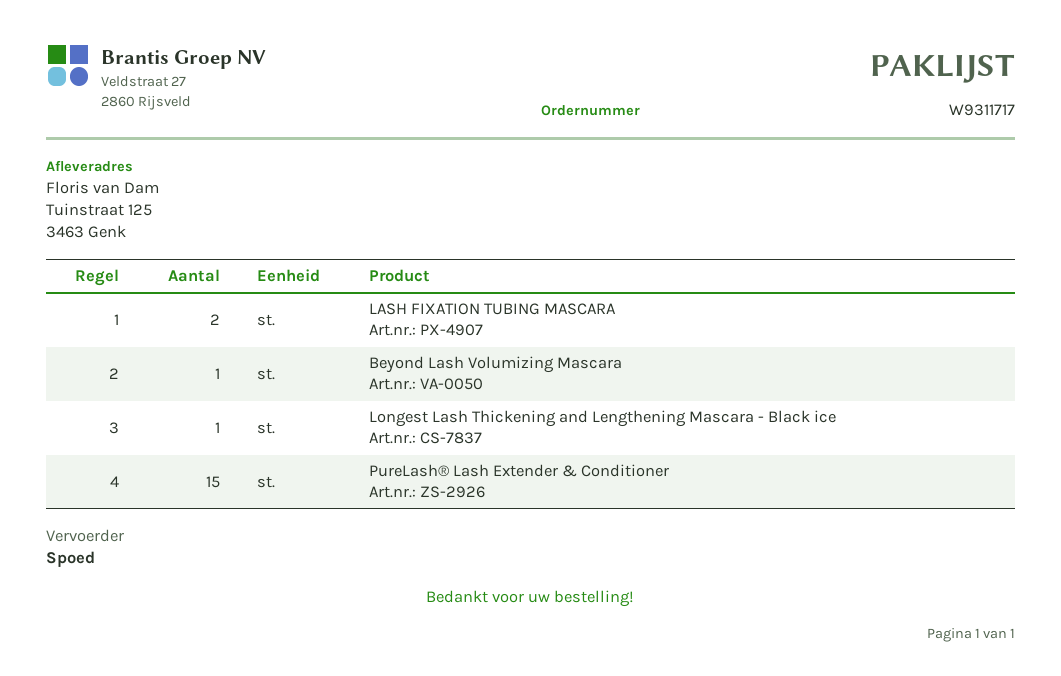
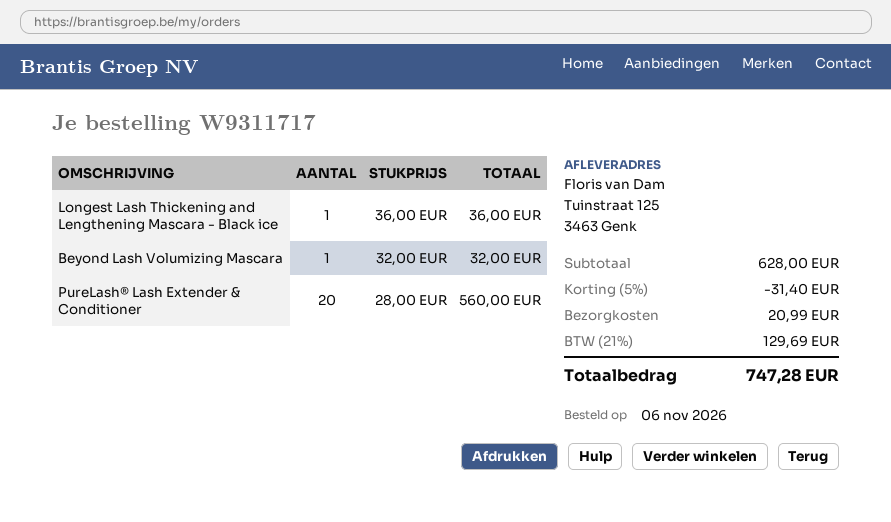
LASH FIXATION TUBING MASCARA: 2 -> none
PureLash® Lash Extender & Conditioner: 15 -> 20

